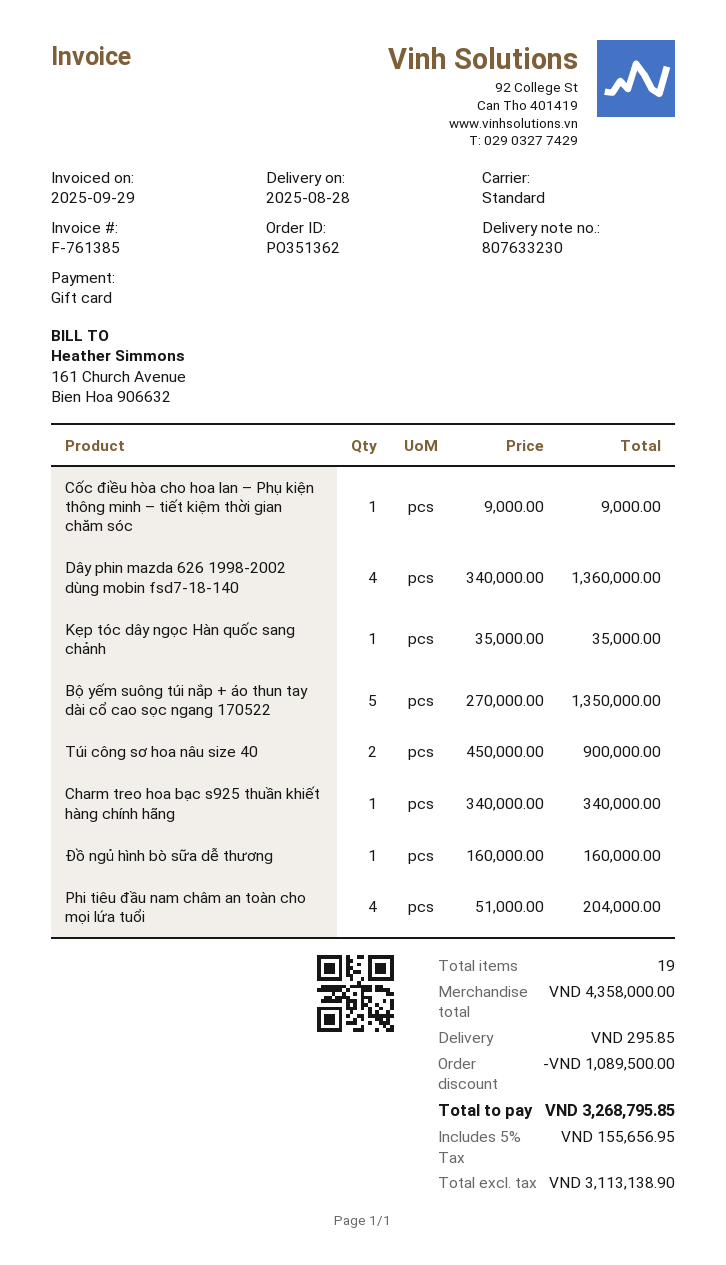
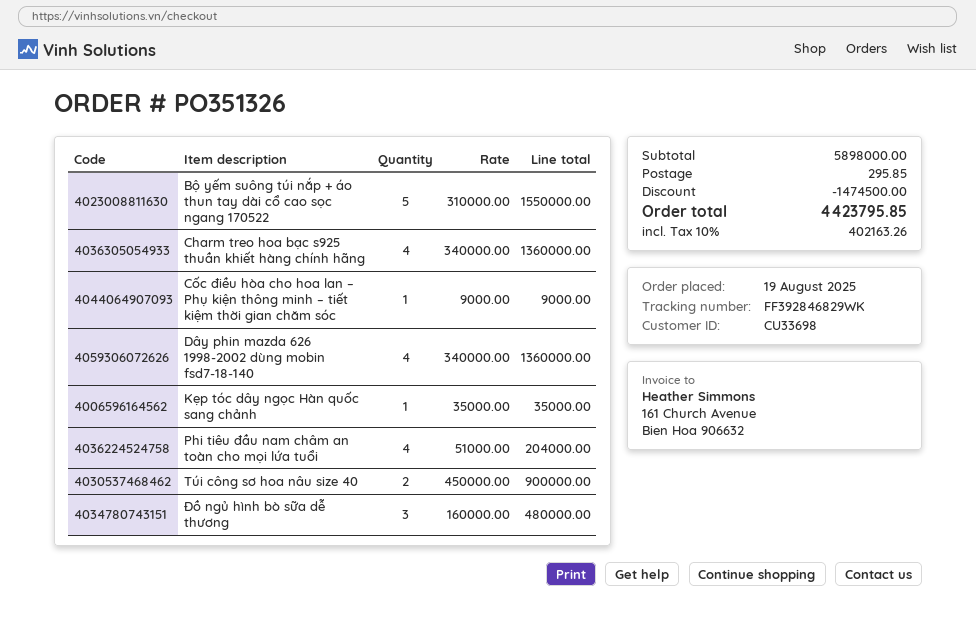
order number: PO351362 -> PO351326
Bộ yếm suông túi nắp + áo thun tay dài cổ cao sọc ngang 170522: 5 x 270000.00 = 1350000.00 -> 5 x 310000.00 = 1550000.00
Charm treo hoa bạc s925 thuần khiết hàng chính hãng: 1 x 340000.00 = 340000.00 -> 4 x 340000.00 = 1360000.00
Đồ ngủ hình bò sữa dễ thương: 1 x 160000.00 = 160000.00 -> 3 x 160000.00 = 480000.00
subtotal: 4358000.00 -> 5898000.00
discount: 1089500.00 -> 1474500.00
tax: 5% = 155656.95 -> 10% = 402163.26
total: 3268795.85 -> 4423795.85

